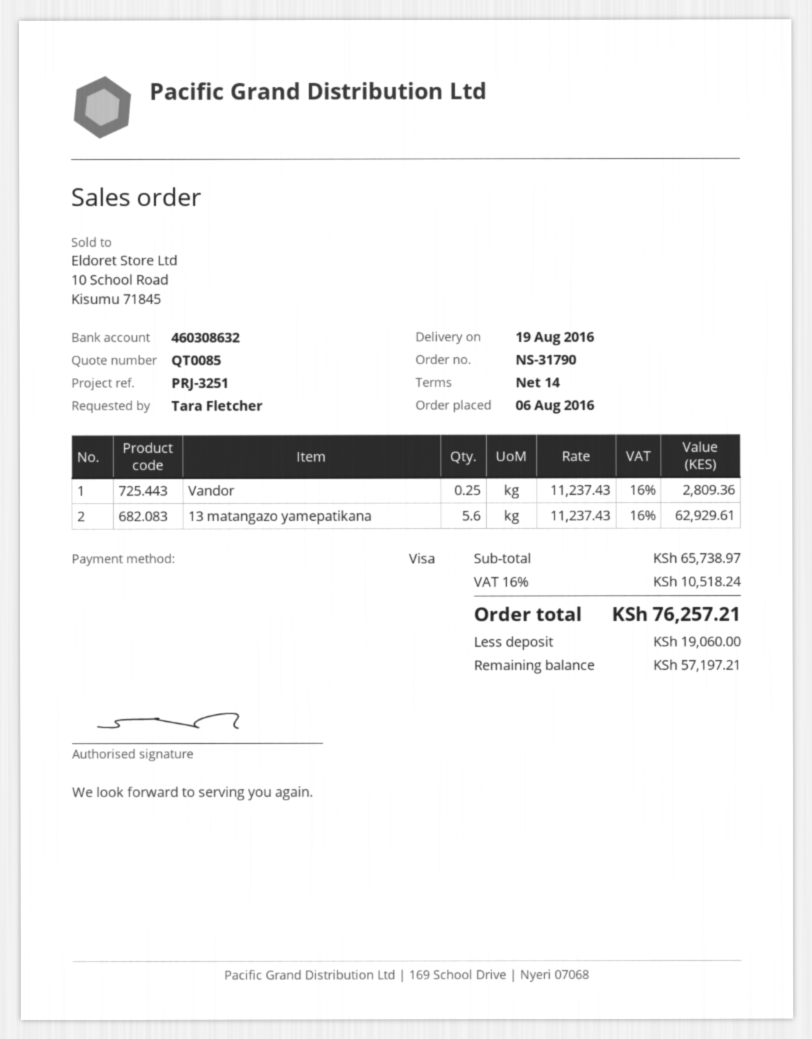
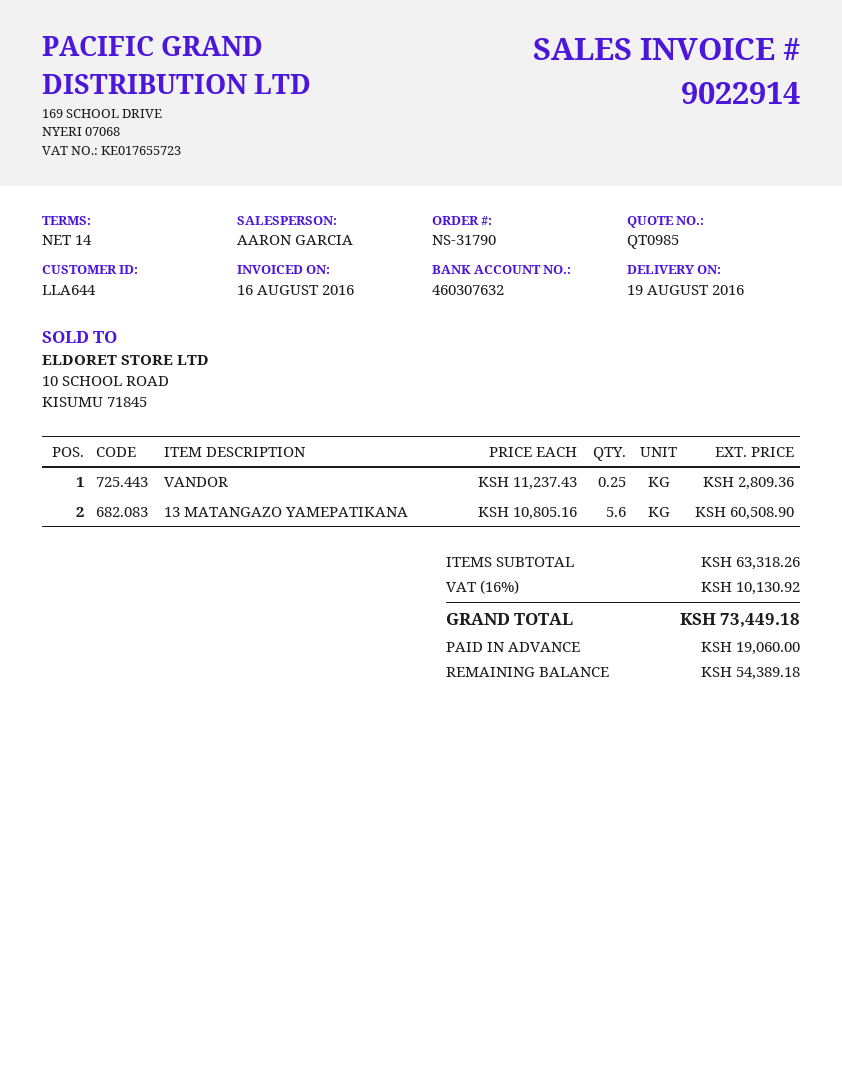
quote number: QT0085 -> QT0985
bank account: 460308632 -> 460307632
13 matangazo yamepatikana: 5.6 x 11237.43 = 62929.61 -> 5.6 x 10805.16 = 60508.90
subtotal: 65738.97 -> 63318.26
tax: 16% = 10518.24 -> 16% = 10130.92
total: 76257.21 -> 73449.18
balance: 57197.21 -> 54389.18

